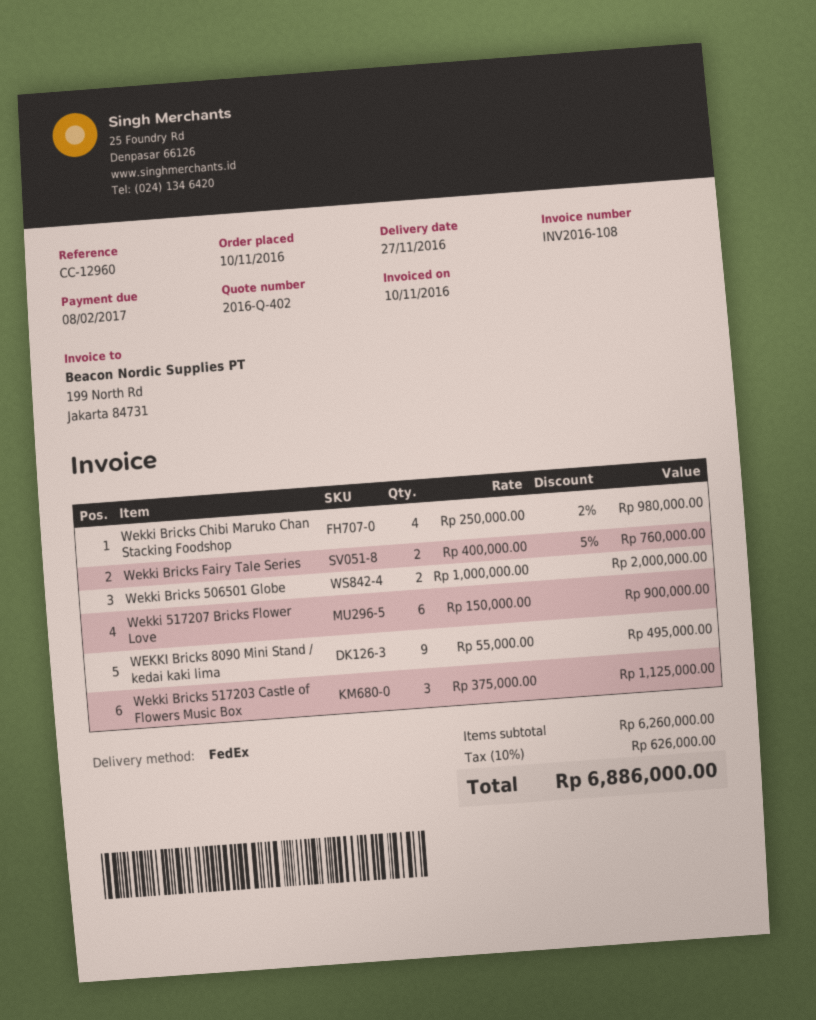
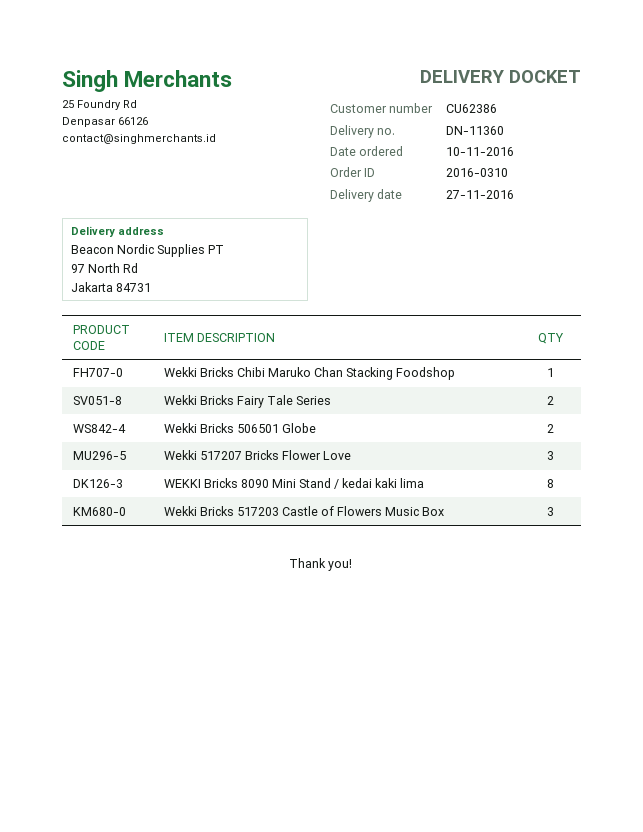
Wekki Bricks Chibi Maruko Chan Stacking Foodshop: 4 -> 1
Wekki 517207 Bricks Flower Love: 6 -> 3
WEKKI Bricks 8090 Mini Stand / kedai kaki lima: 9 -> 8

